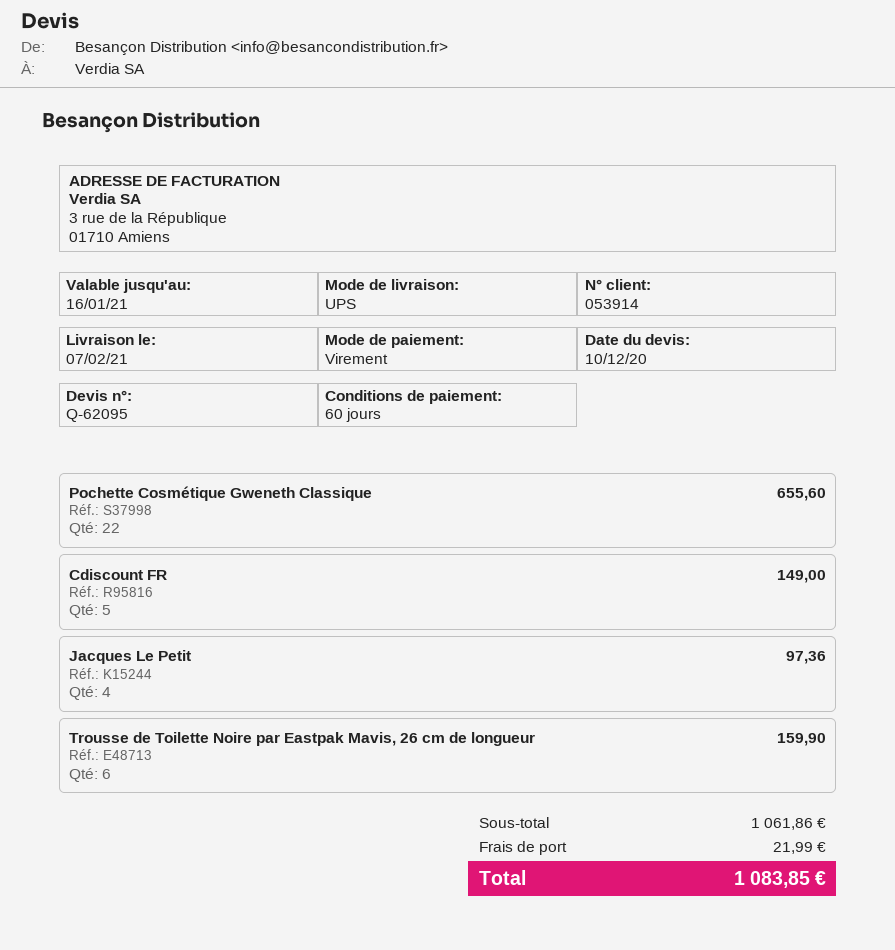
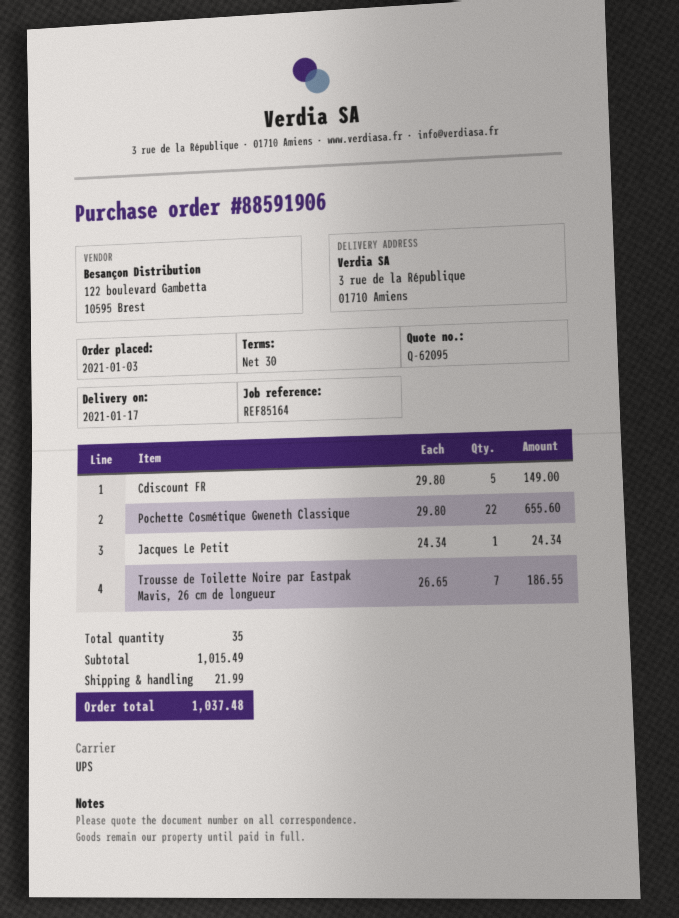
delivery date: 2021-02-07 -> 2021-01-17
payment terms: 60 days -> 30 days
Jacques Le Petit: 4 for 97.36 -> 1 for 24.34
Trousse de Toilette Noire par Eastpak Mavis, 26 cm de longueur: 6 for 159.90 -> 7 for 186.55
subtotal: 1061.86 -> 1015.49
total: 1083.85 -> 1037.48

